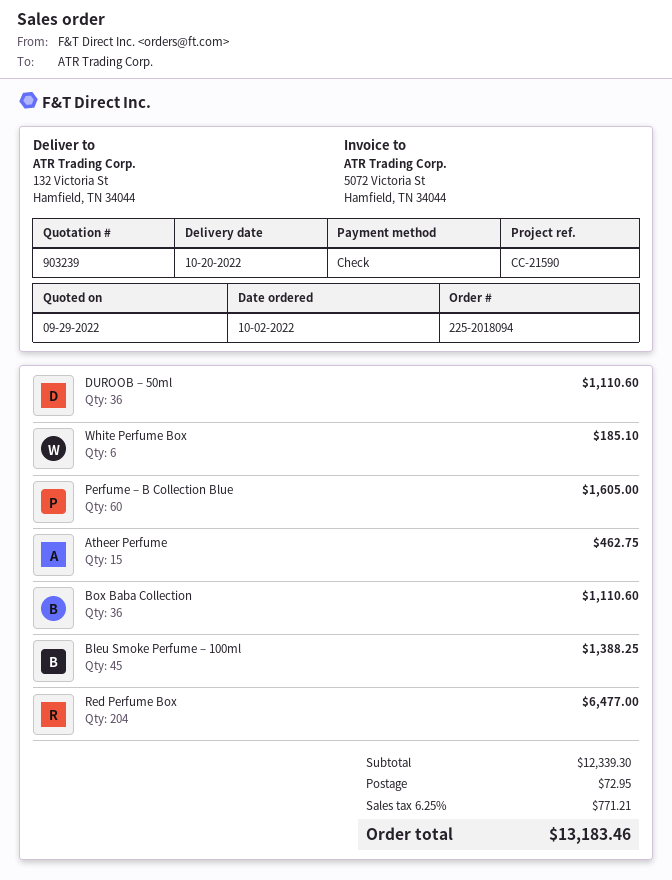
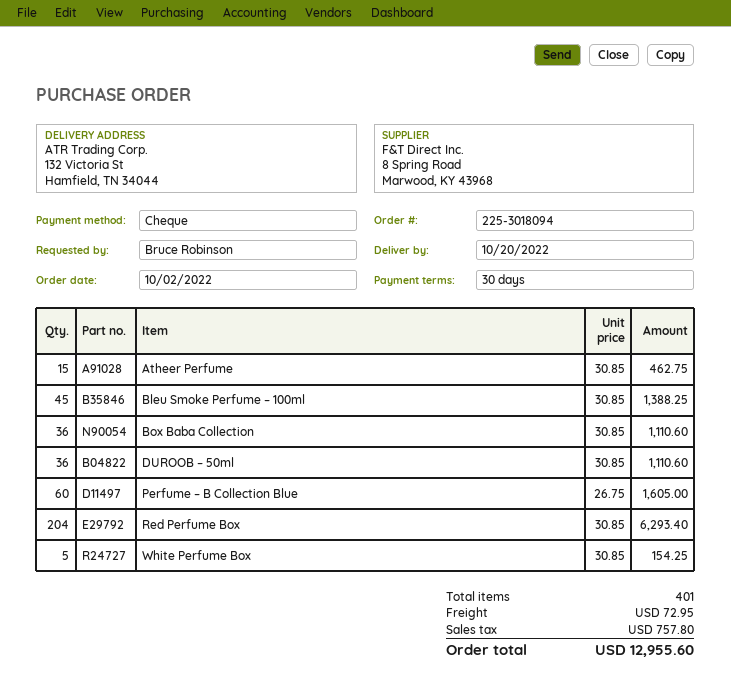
order number: 225-2018094 -> 225-3018094
White Perfume Box: 6 for 185.10 -> 5 for 154.25
Red Perfume Box: 204 for 6477.00 -> 204 for 6293.40
tax: 771.21 -> 757.80
total: 13183.46 -> 12955.60

